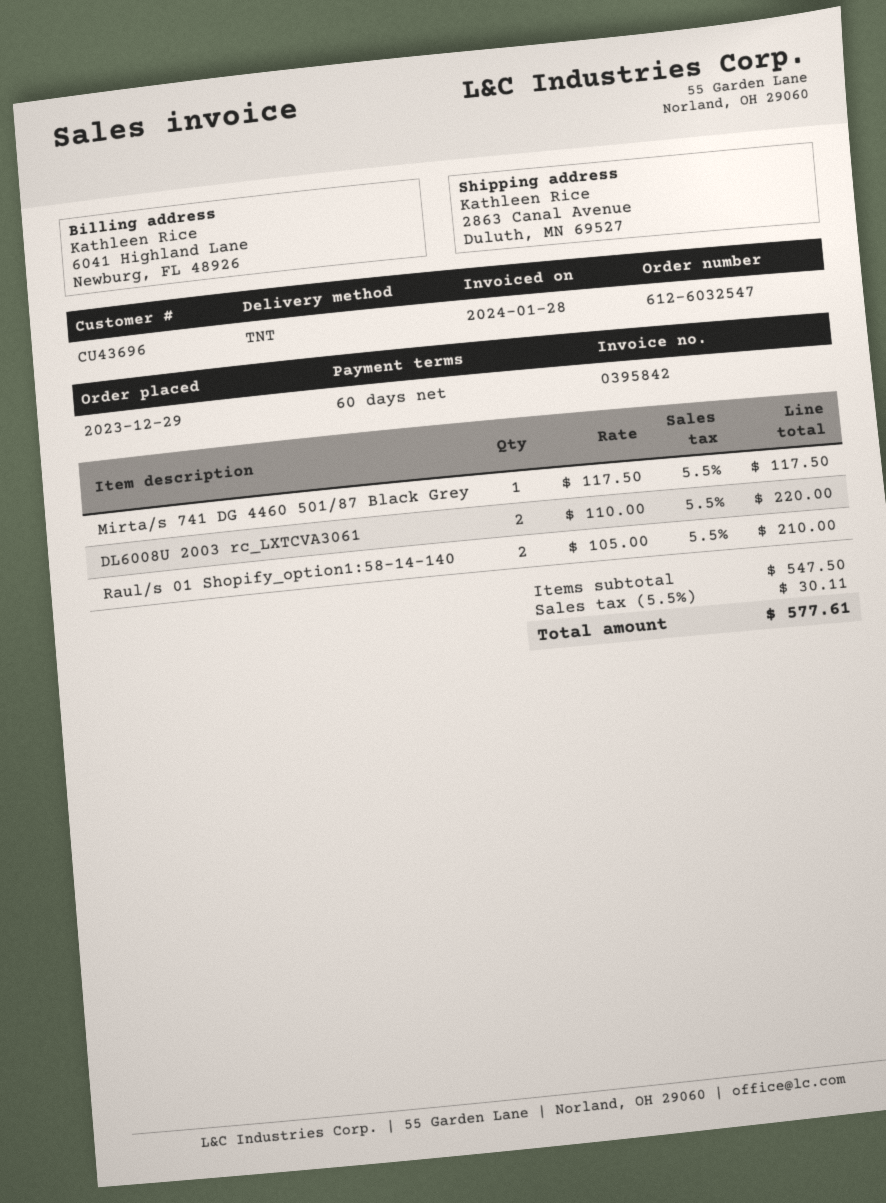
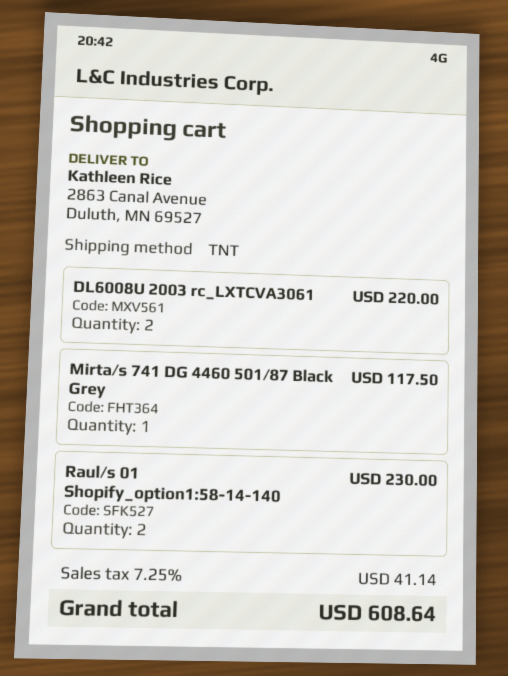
Raul/s 01 Shopify_option1:58-14-140: 2 for 210.00 -> 2 for 230.00
tax: 5.5% = 30.11 -> 7.25% = 41.14
total: 577.61 -> 608.64

